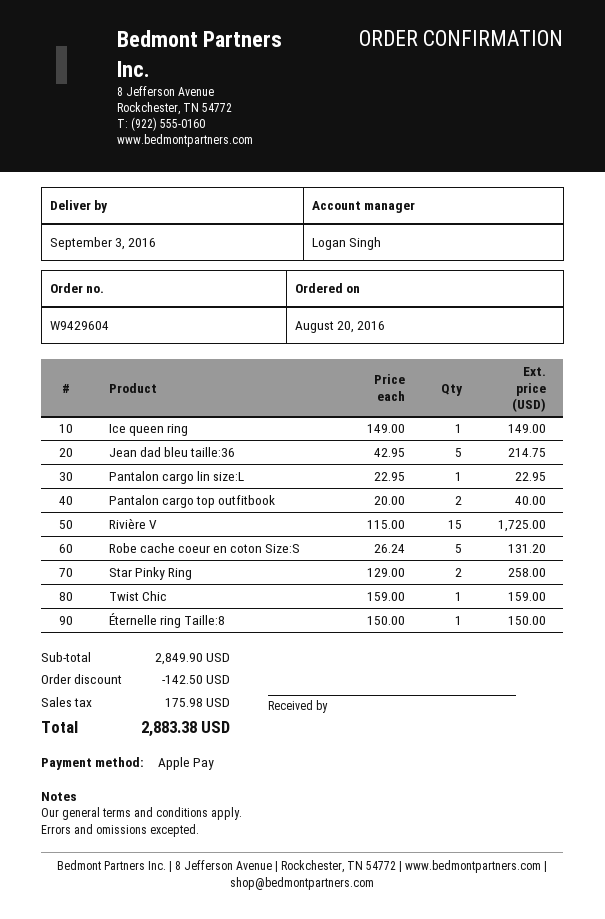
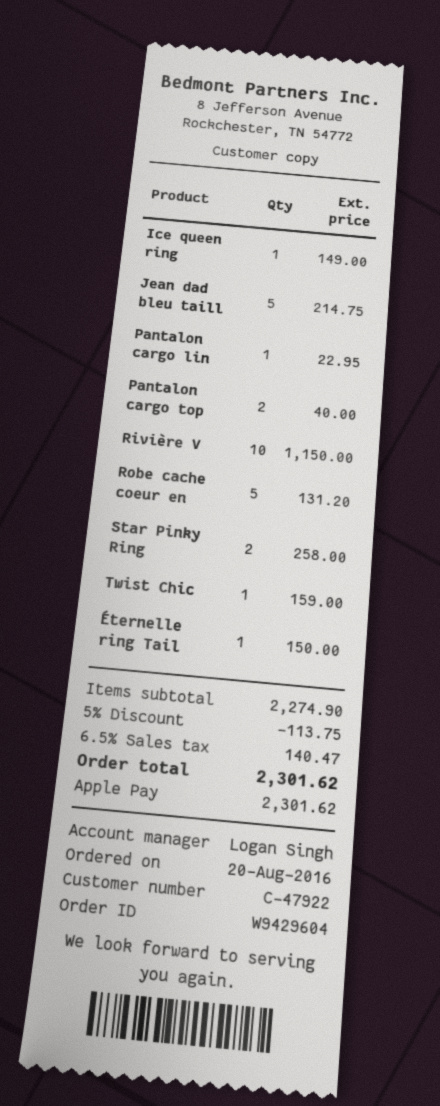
Rivière V: 15 for 1725.00 -> 10 for 1150.00
subtotal: 2849.90 -> 2274.90
discount: 142.50 -> 113.75
tax: 175.98 -> 140.47
total: 2883.38 -> 2301.62

